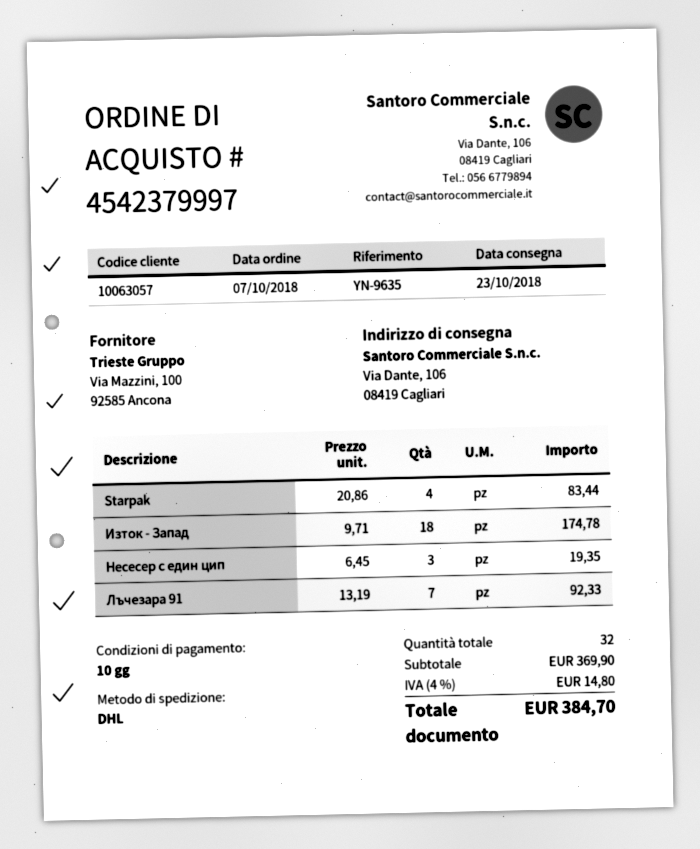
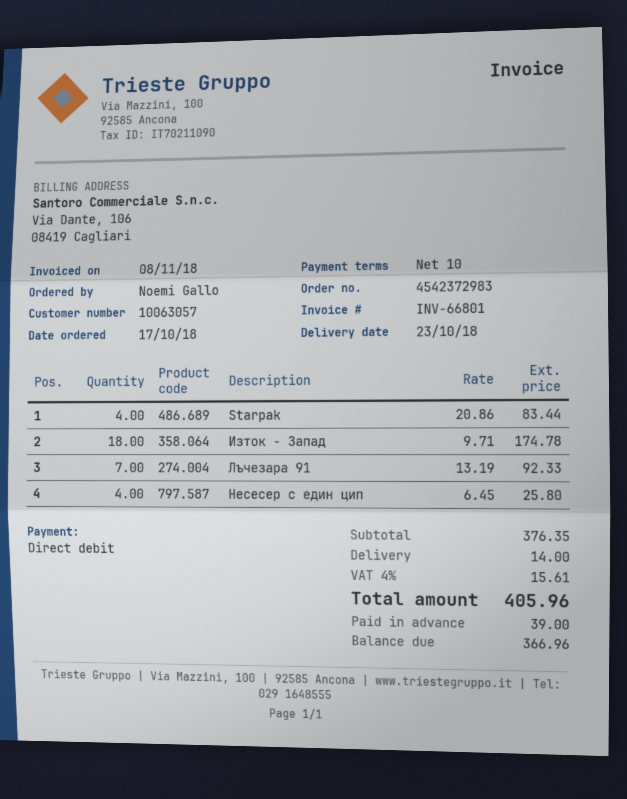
order number: 4542379997 -> 4542372983
order date: 2018-10-07 -> 2018-10-17
Несесер с един цип: 3 x 6.45 = 19.35 -> 4 x 6.45 = 25.80
subtotal: 369.90 -> 376.35
shipping: none -> 14.00
tax: 4% = 14.80 -> 4% = 15.61
total: 384.70 -> 405.96

